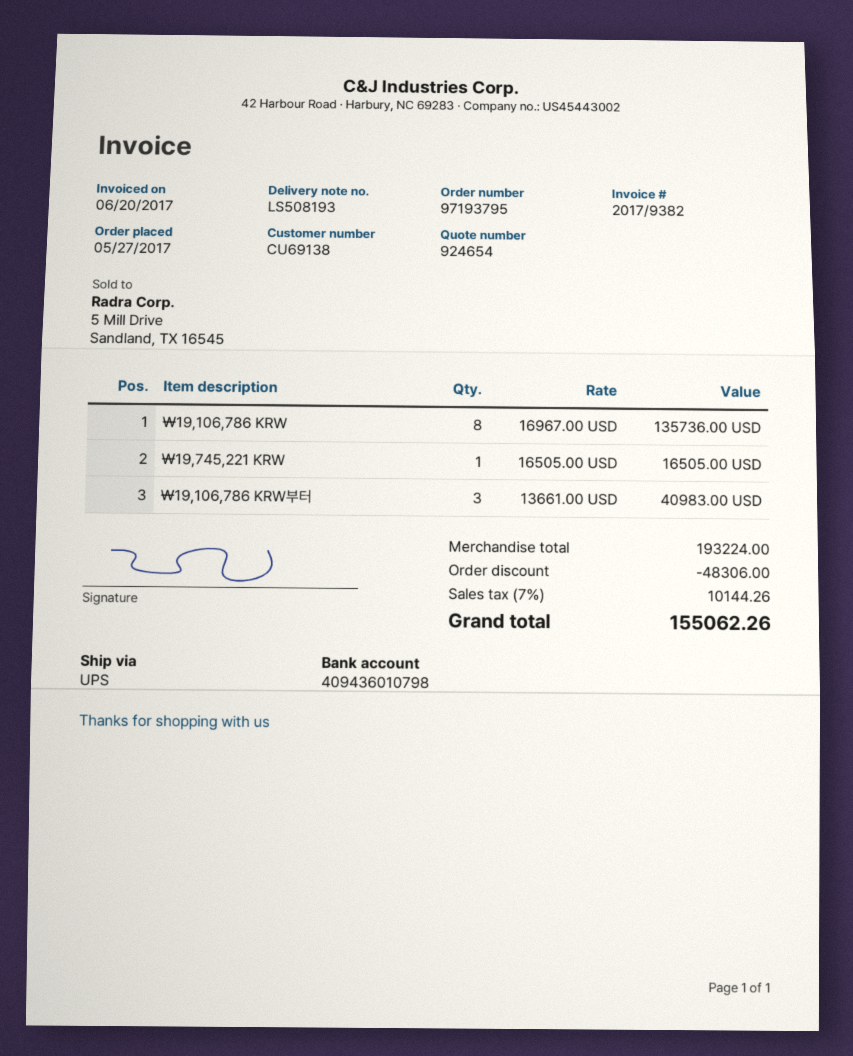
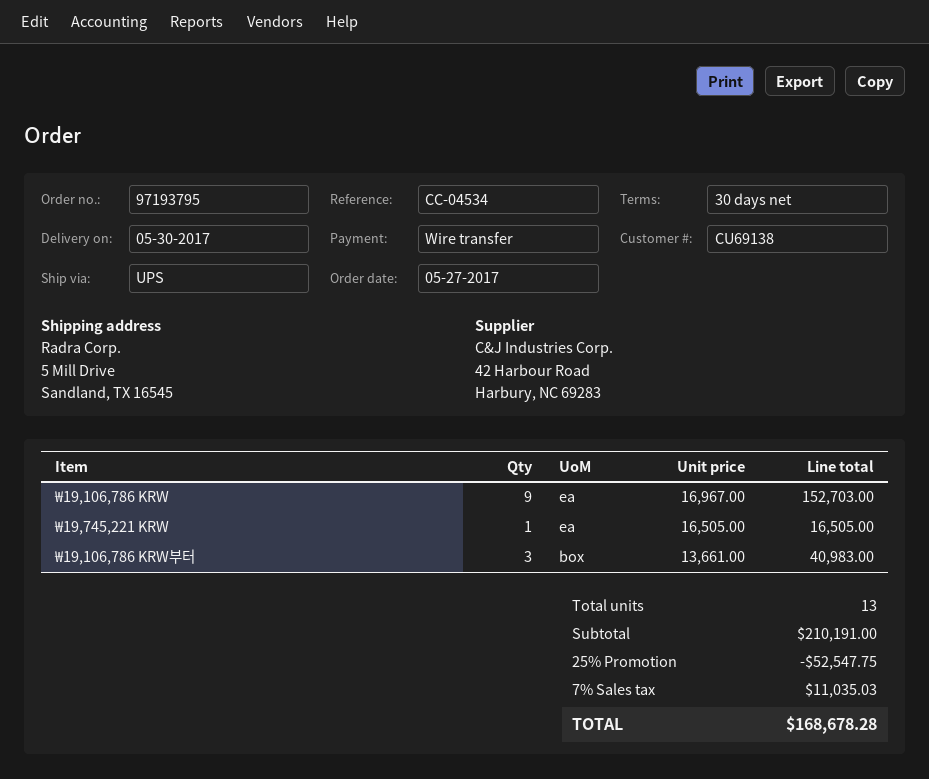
₩19,106,786 KRW: 8 x 16967.00 = 135736.00 -> 9 x 16967.00 = 152703.00
subtotal: 193224.00 -> 210191.00
discount: 48306.00 -> 52547.75
tax: 7% = 10144.26 -> 7% = 11035.03
total: 155062.26 -> 168678.28

